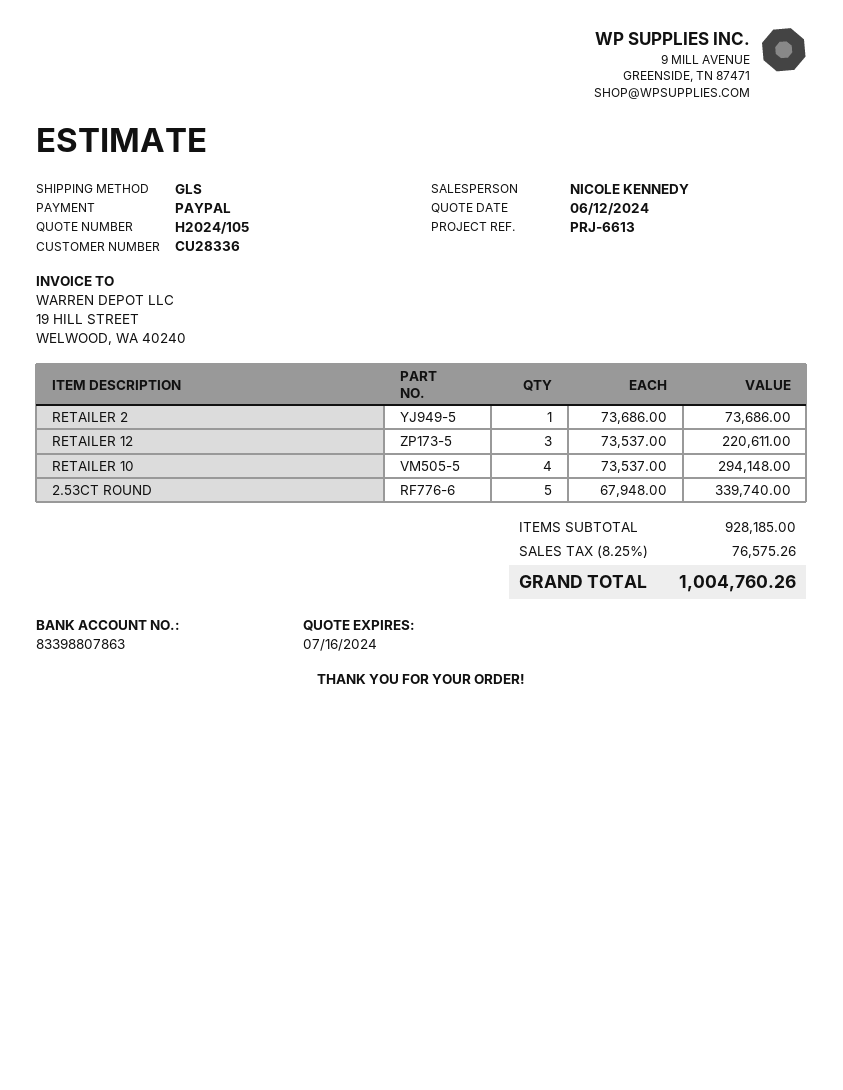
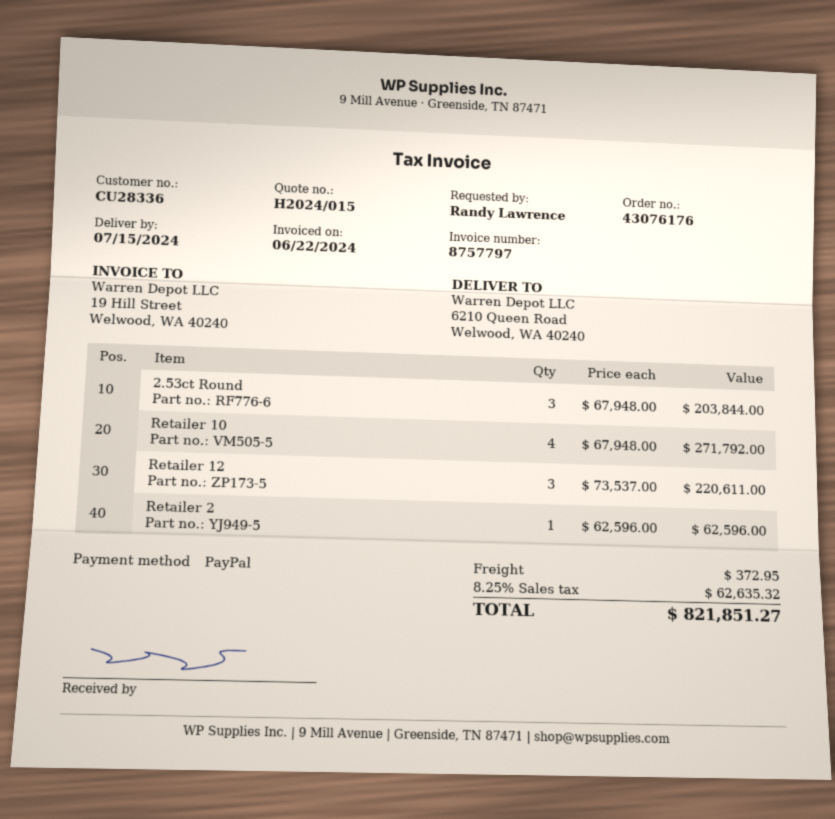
quote number: H2024/105 -> H2024/015
RETAILER 2: 1 x 73686.00 = 73686.00 -> 1 x 62596.00 = 62596.00
RETAILER 10: 4 x 73537.00 = 294148.00 -> 4 x 67948.00 = 271792.00
2.53CT ROUND: 5 x 67948.00 = 339740.00 -> 3 x 67948.00 = 203844.00
shipping: none -> 372.95
tax: 8.25% = 76575.26 -> 8.25% = 62635.32
total: 1004760.26 -> 821851.27

